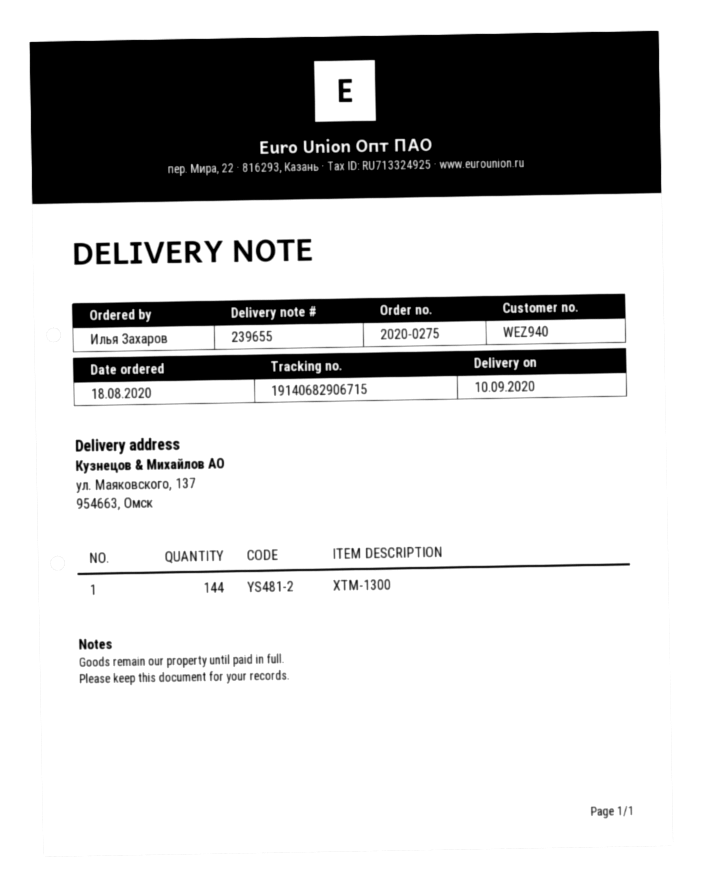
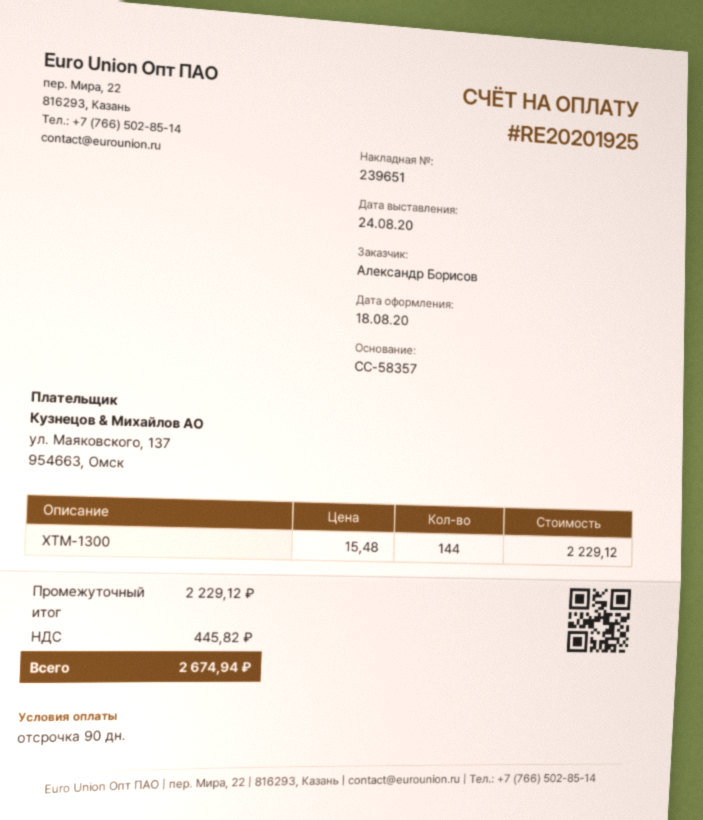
delivery note number: 239655 -> 239651
ordered by: Илья Захаров -> Александр Борисов

